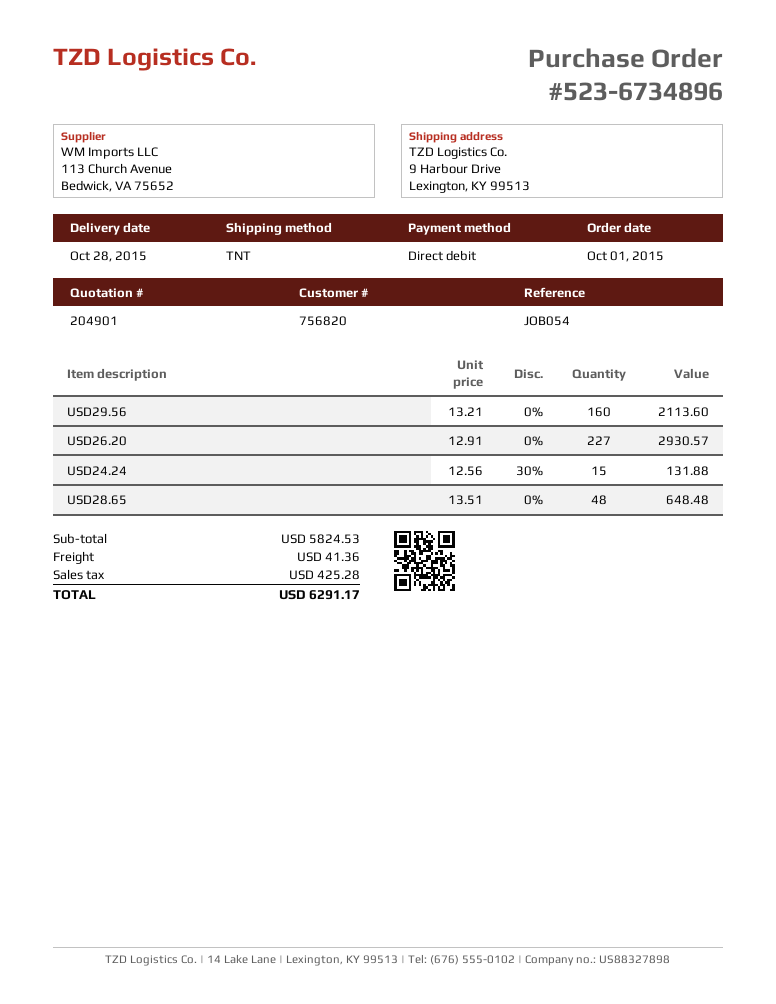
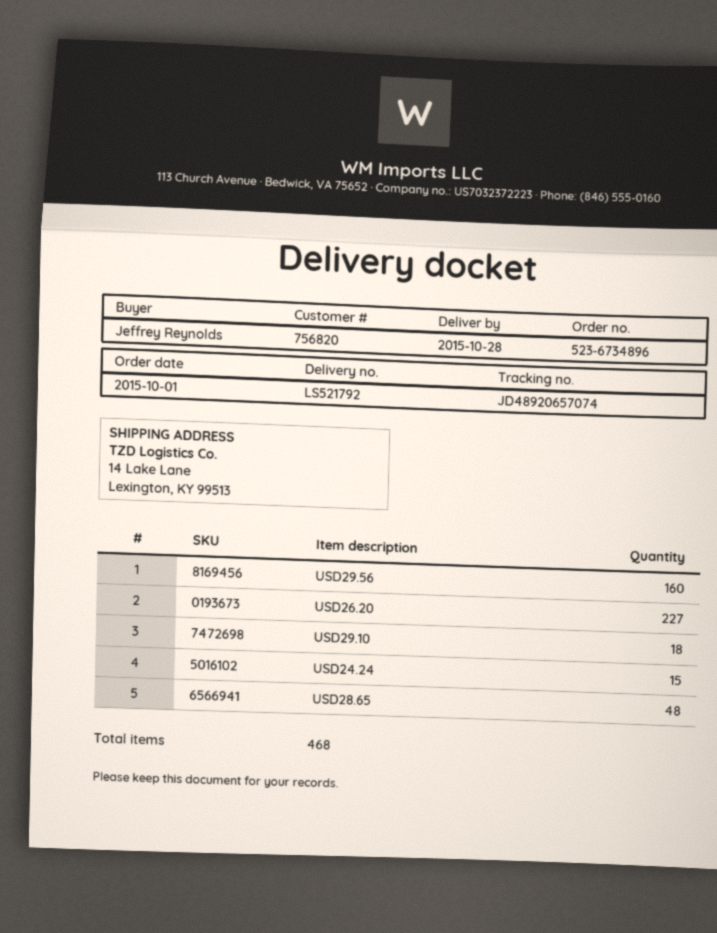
ship to: 9 Harbour Drive, Lexington, KY 99513 -> 14 Lake Lane, Lexington, KY 99513
USD29.10: none -> 18

